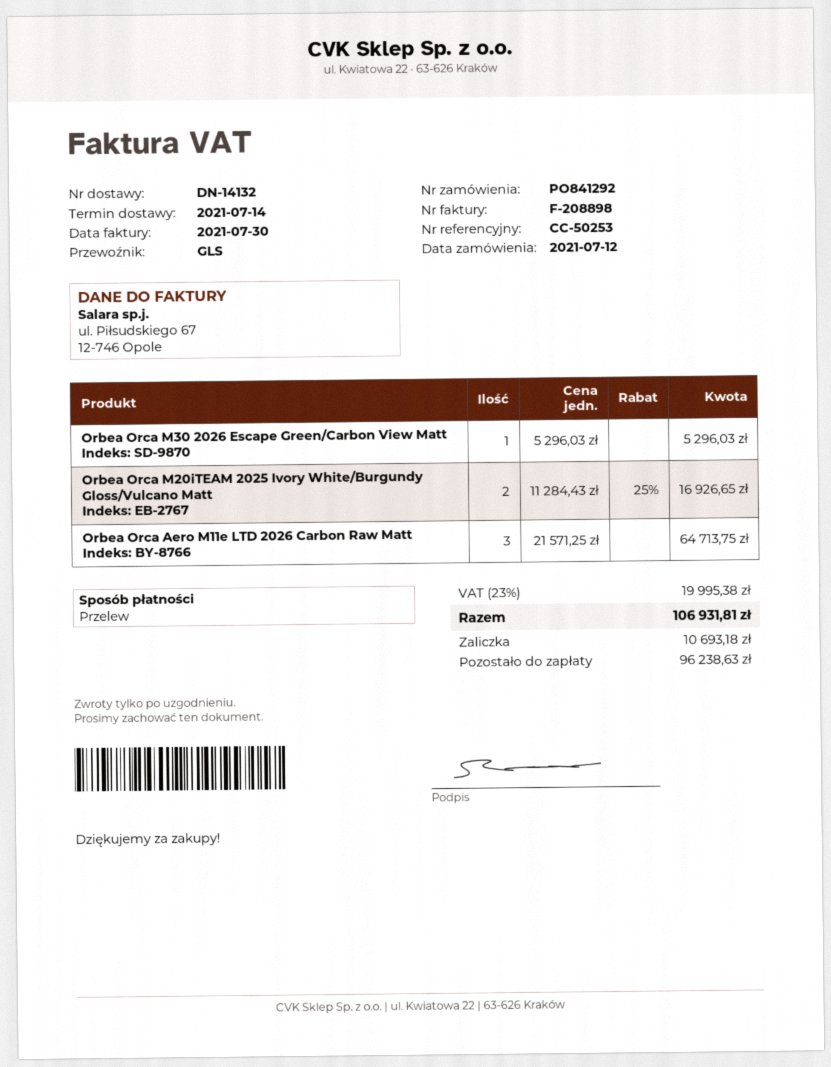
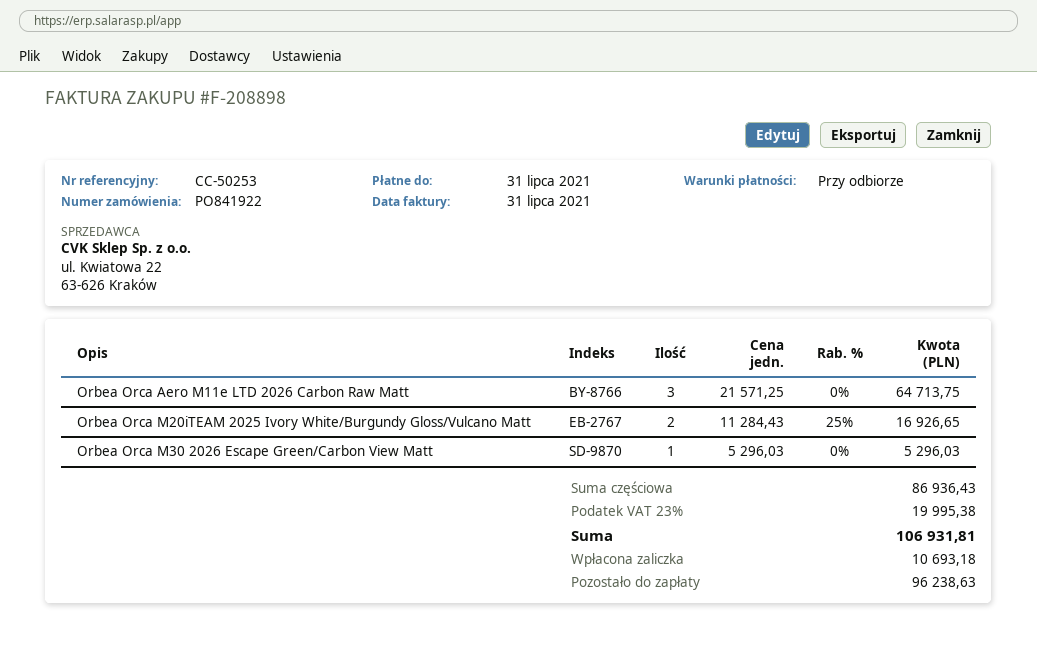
order number: PO841292 -> PO841922
invoice date: 2021-07-30 -> 2021-07-31

